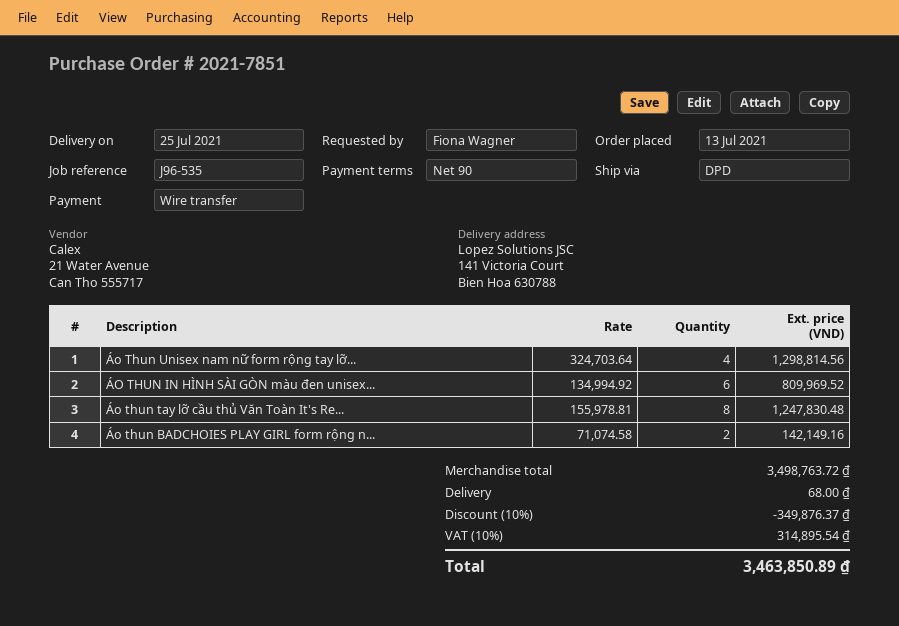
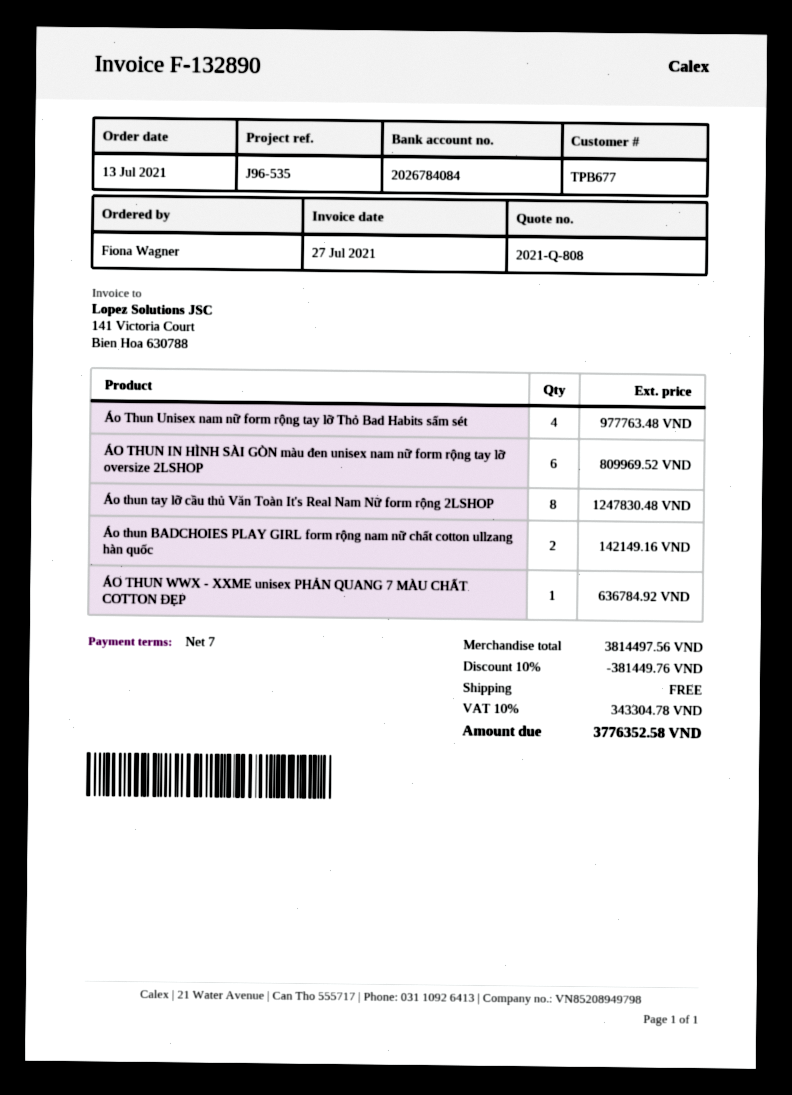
payment terms: 90 days -> 7 days
Áo Thun Unisex nam nữ form rộng tay lỡ...: 4 for 1298814.56 -> 4 for 977763.48
ÁO THUN WWX - XXME unisex PHẢN QUANG 7 MÀU CHẤT COTTON ĐẸP: none -> 1 for 636784.92
subtotal: 3498763.72 -> 3814497.56
discount: 10% = 349876.37 -> 10% = 381449.76
shipping: 68.00 -> 0.00
tax: 10% = 314895.54 -> 10% = 343304.78
total: 3463850.89 -> 3776352.58

